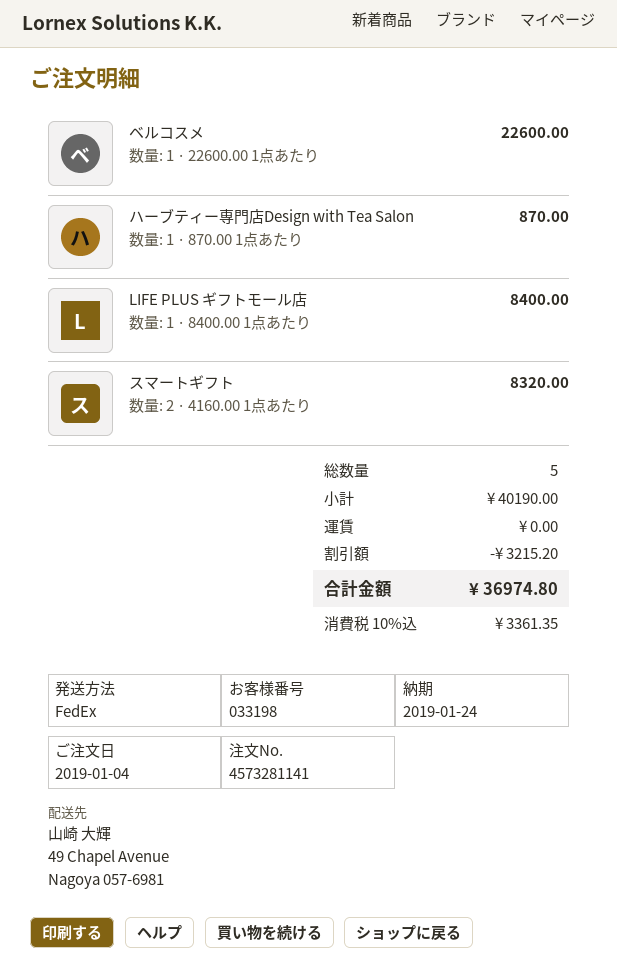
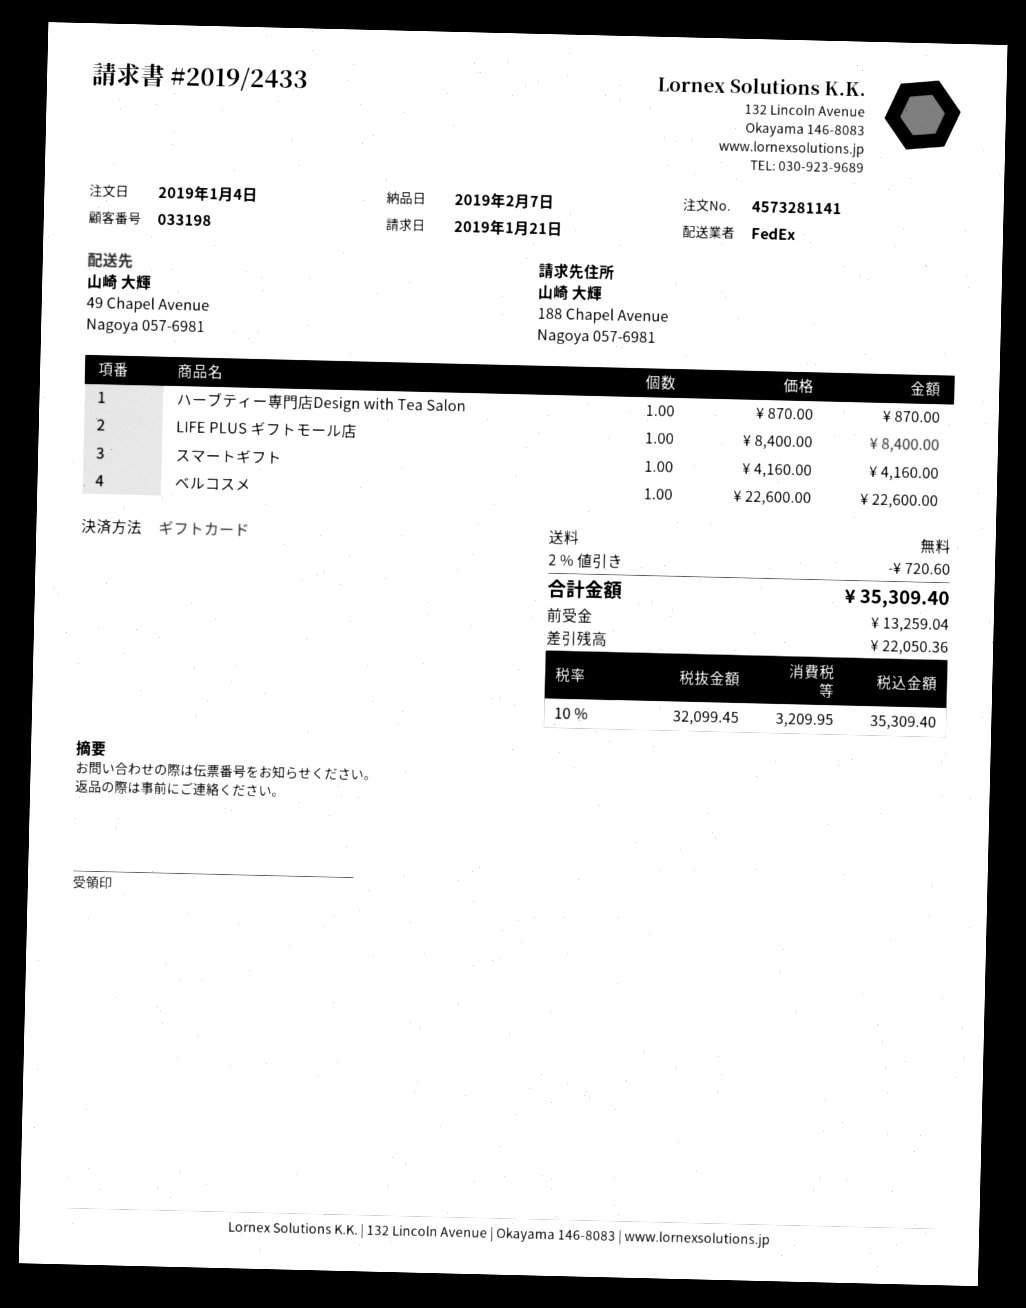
delivery date: 2019-01-24 -> 2019-02-07
スマートギフト: 2 x 4160.00 = 8320.00 -> 1 x 4160.00 = 4160.00
discount: 3215.20 -> 720.60
tax: 10% = 3361.35 -> 10% = 3209.95
total: 36974.80 -> 35309.40

